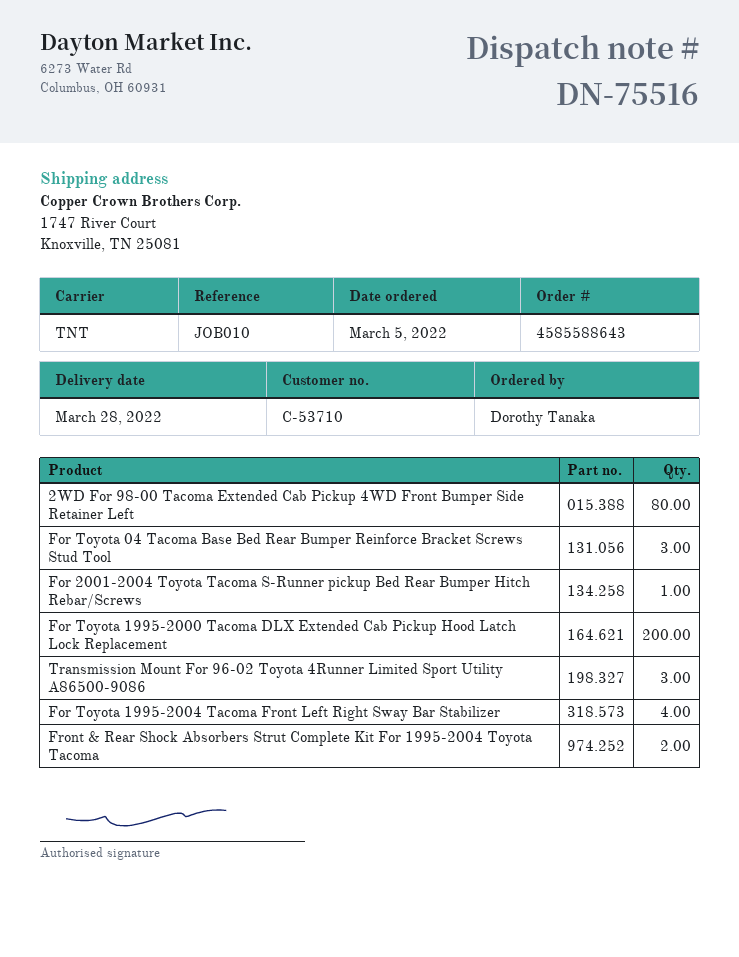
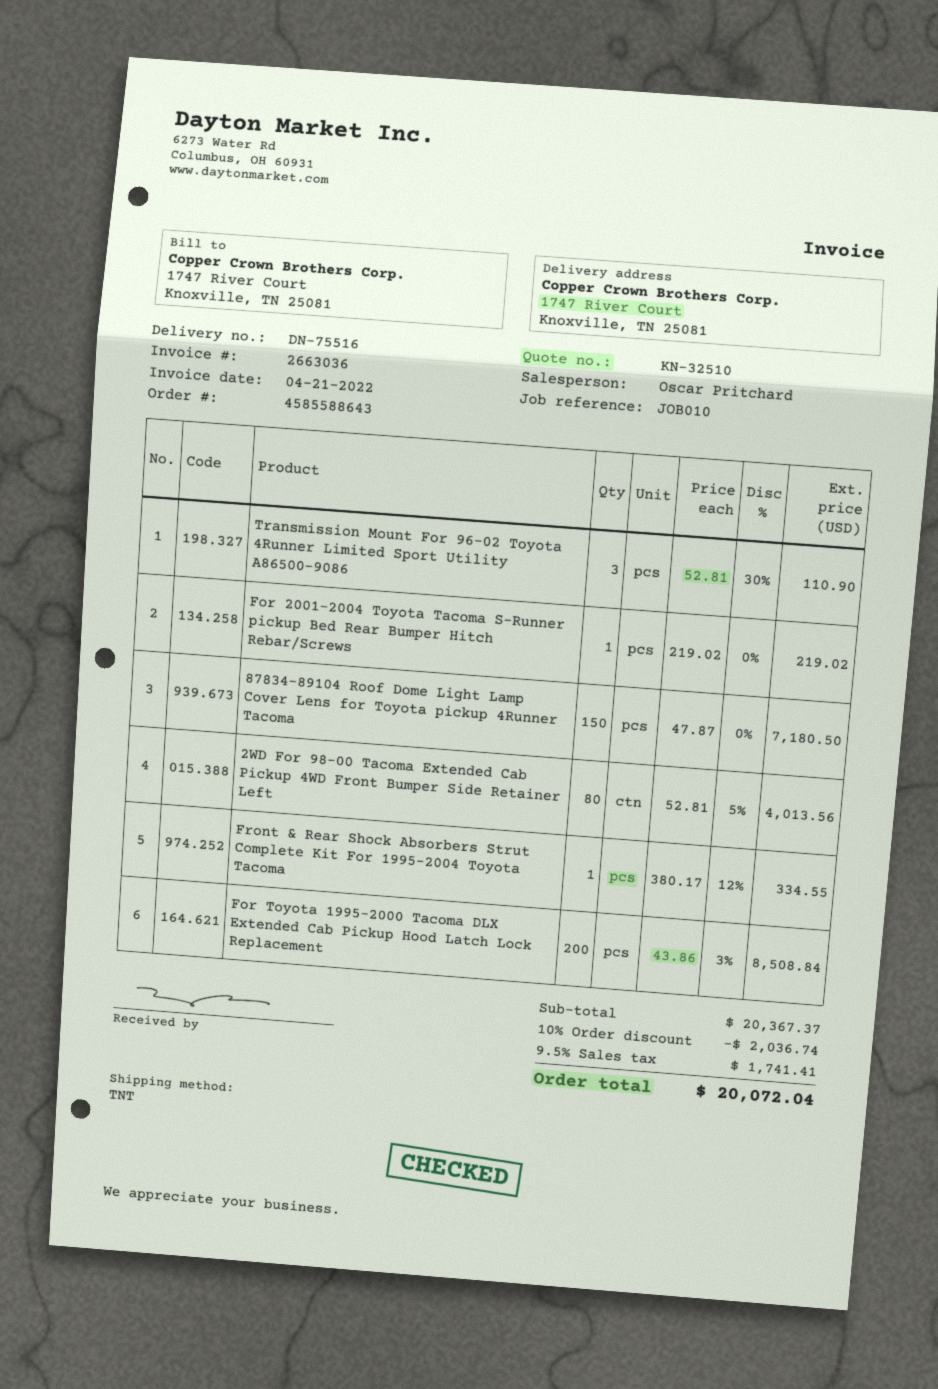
For Toyota 04 Tacoma Base Bed Rear Bumper Reinforce Bracket Screws Stud Tool: 3 -> none
For Toyota 1995-2004 Tacoma Front Left Right Sway Bar Stabilizer: 4 -> none
Front & Rear Shock Absorbers Strut Complete Kit For 1995-2004 Toyota Tacoma: 2 -> 1
87834-89104 Roof Dome Light Lamp Cover Lens for Toyota pickup 4Runner Tacoma: none -> 150

